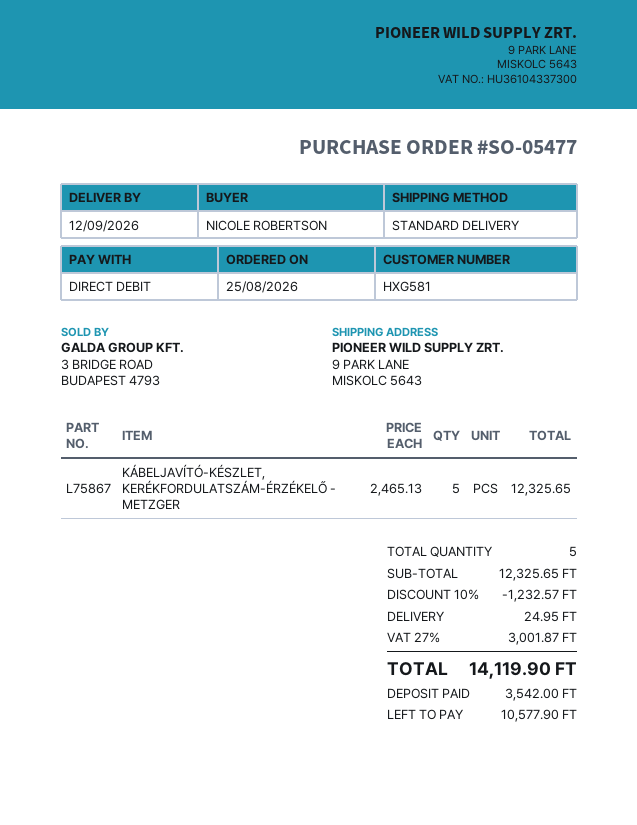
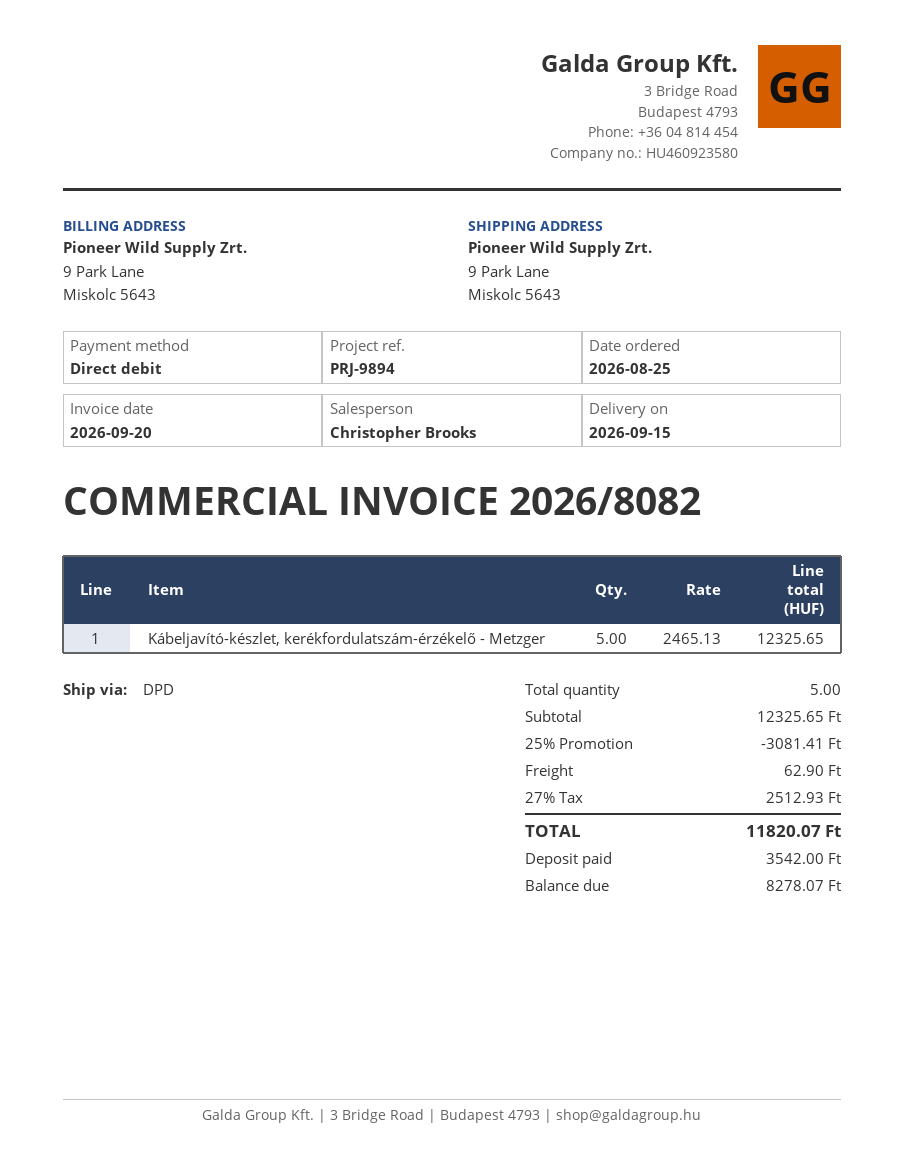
delivery date: 2026-09-12 -> 2026-09-15
shipping method: standard -> DPD
discount: 10% = 1232.57 -> 25% = 3081.41
shipping: 24.95 -> 62.90
tax: 27% = 3001.87 -> 27% = 2512.93
total: 14119.90 -> 11820.07
balance: 10577.90 -> 8278.07

